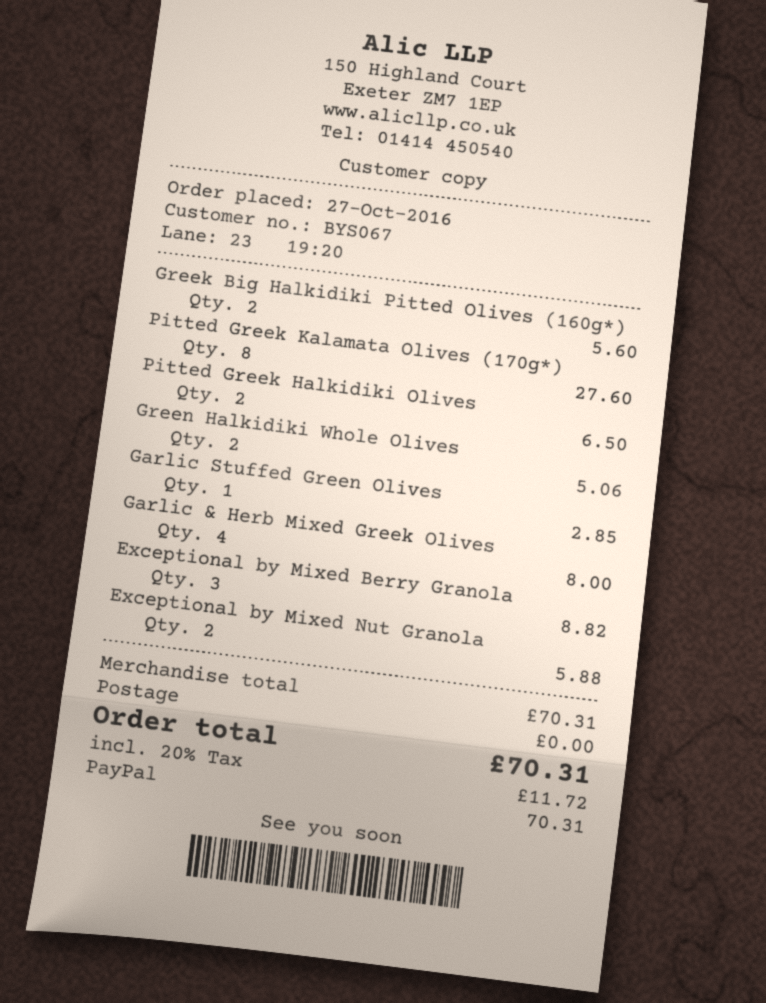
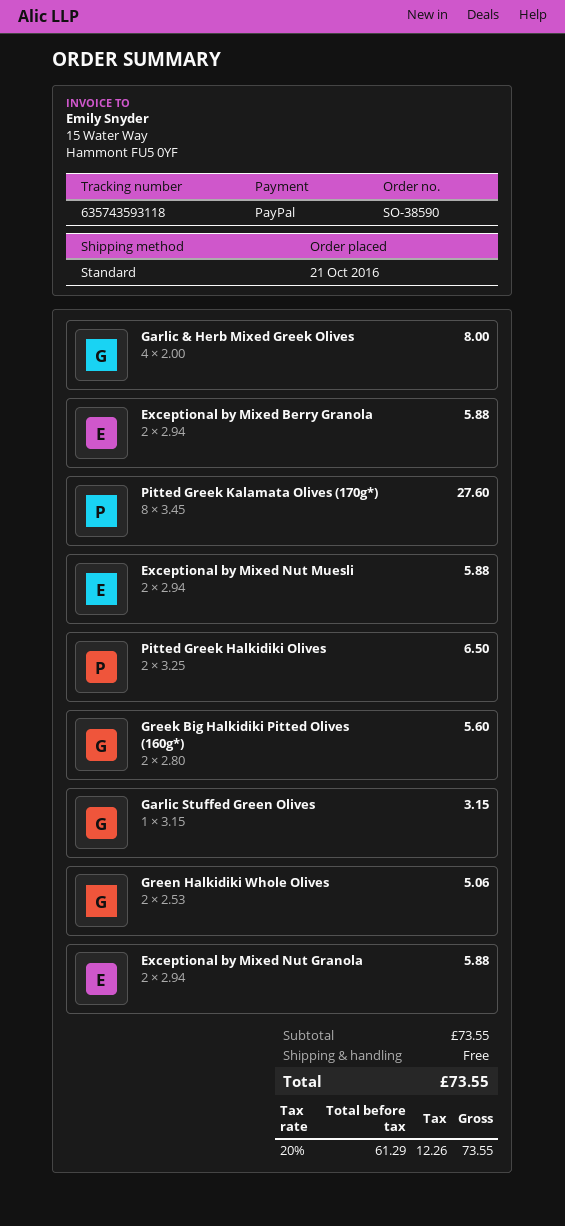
order date: 2016-10-27 -> 2016-10-21
Garlic Stuffed Green Olives: 1 for 2.85 -> 1 for 3.15
Exceptional by Mixed Berry Granola: 3 for 8.82 -> 2 for 5.88
Exceptional by Mixed Nut Muesli: none -> 2 for 5.88
subtotal: 70.31 -> 73.55
tax: 20% = 11.72 -> 20% = 12.26
total: 70.31 -> 73.55

